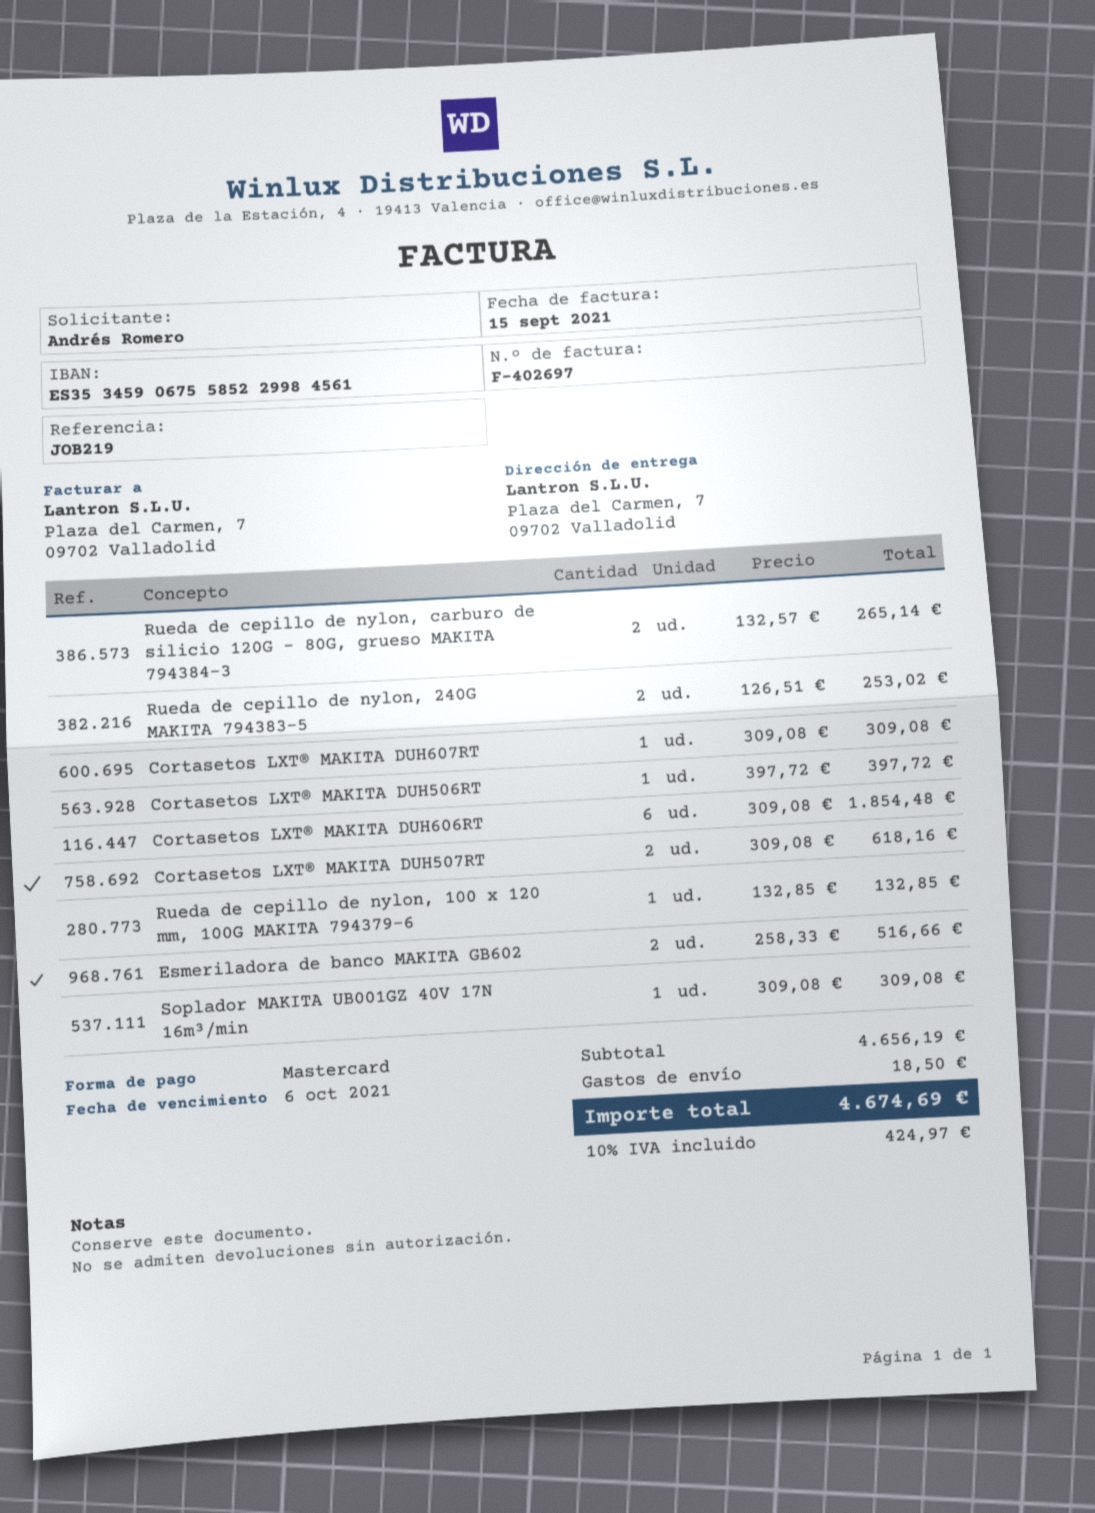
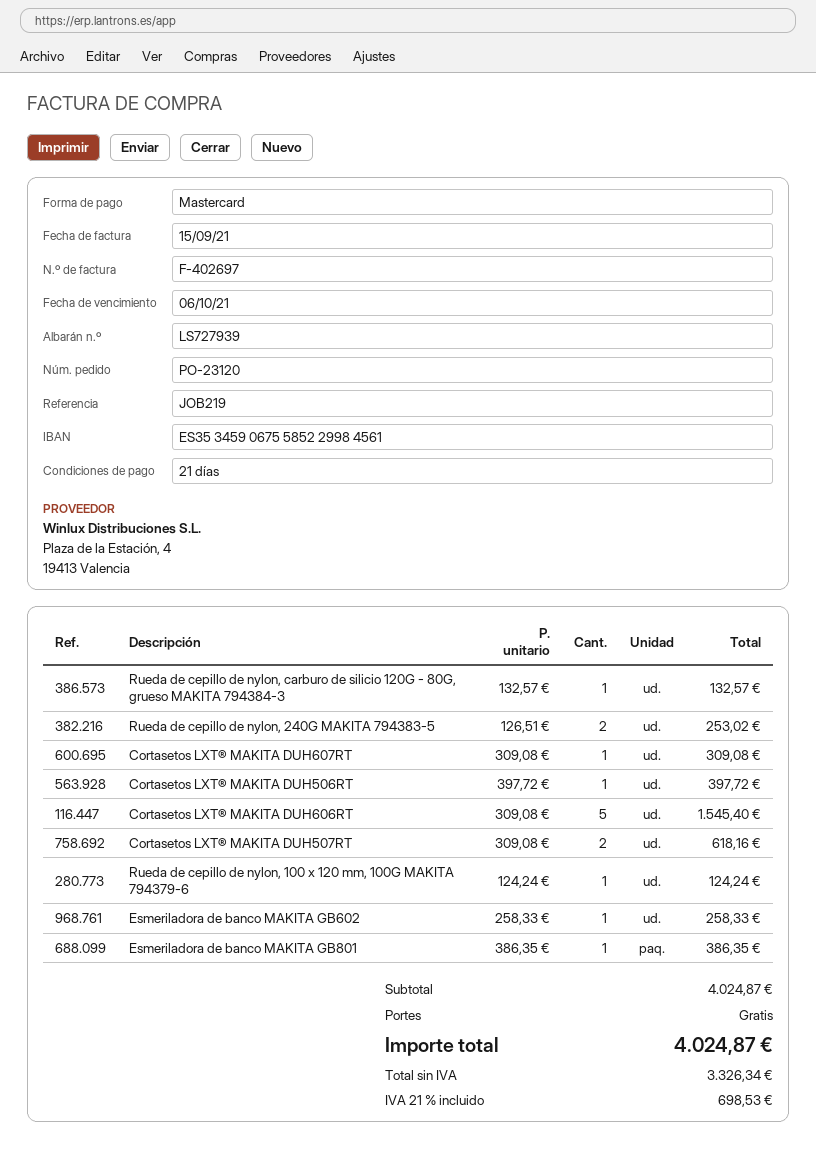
Rueda de cepillo de nylon, carburo de silicio 120G - 80G, grueso MAKITA 794384-3: 2 x 132.57 = 265.14 -> 1 x 132.57 = 132.57
Cortasetos LXT® MAKITA DUH606RT: 6 x 309.08 = 1854.48 -> 5 x 309.08 = 1545.40
Rueda de cepillo de nylon, 100 x 120 mm, 100G MAKITA 794379-6: 1 x 132.85 = 132.85 -> 1 x 124.24 = 124.24
Esmeriladora de banco MAKITA GB602: 2 x 258.33 = 516.66 -> 1 x 258.33 = 258.33
Soplador MAKITA UB001GZ 40V 17N 16m³/min: 1 x 309.08 = 309.08 -> none
Esmeriladora de banco MAKITA GB801: none -> 1 x 386.35 = 386.35
subtotal: 4656.19 -> 4024.87
shipping: 18.50 -> 0.00
tax: 10% = 424.97 -> 21% = 698.53
total: 4674.69 -> 4024.87

